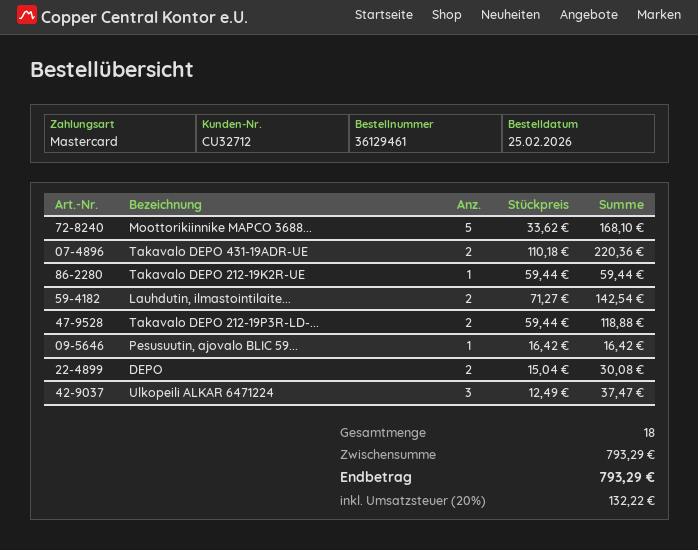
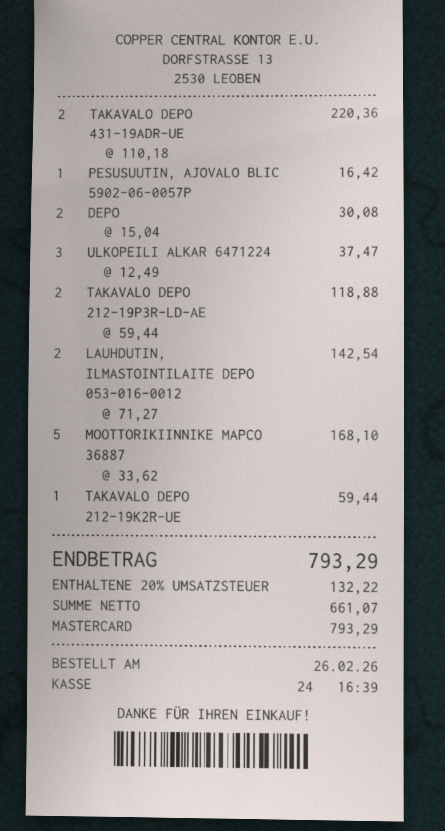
order date: 2026-02-25 -> 2026-02-26

